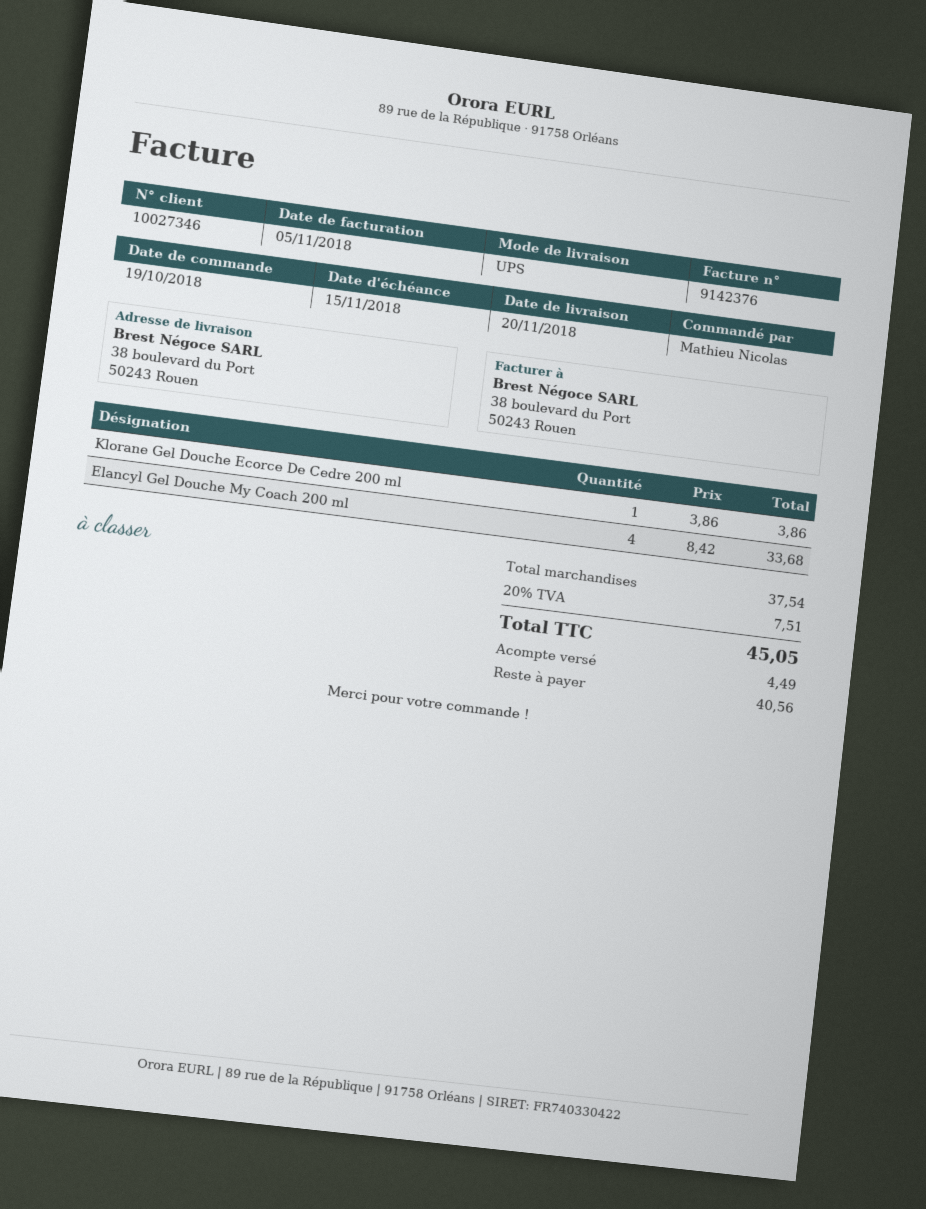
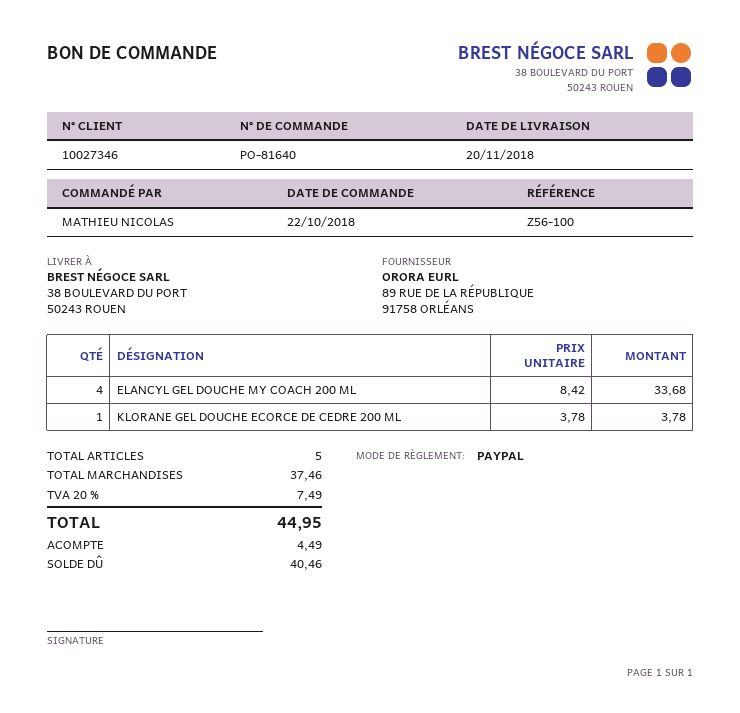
order date: 2018-10-19 -> 2018-10-22
Klorane Gel Douche Ecorce De Cedre 200 ml: 1 x 3.86 = 3.86 -> 1 x 3.78 = 3.78
subtotal: 37.54 -> 37.46
tax: 20% = 7.51 -> 20% = 7.49
total: 45.05 -> 44.95
balance: 40.56 -> 40.46

